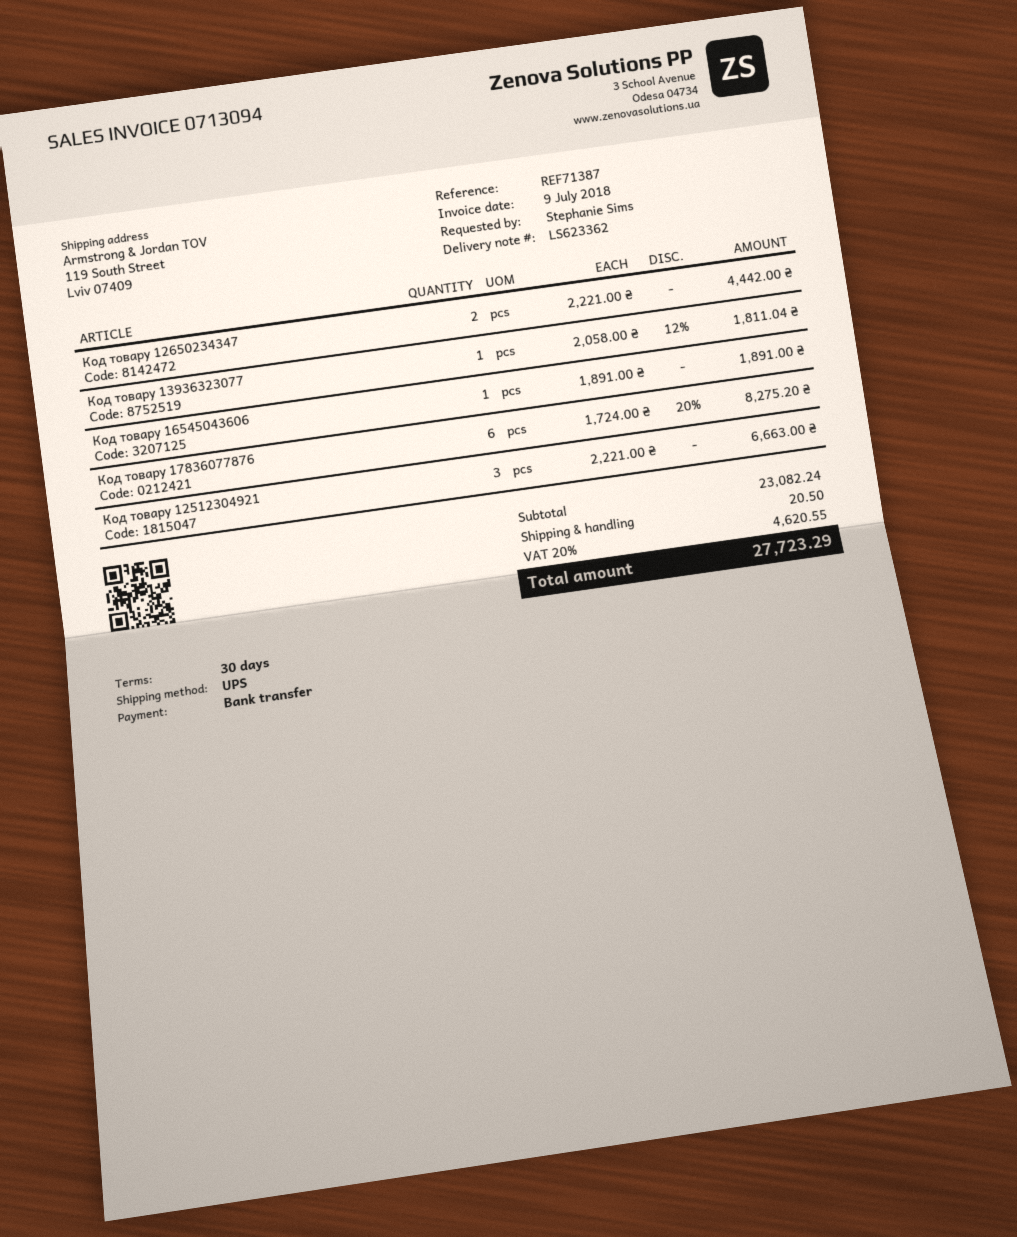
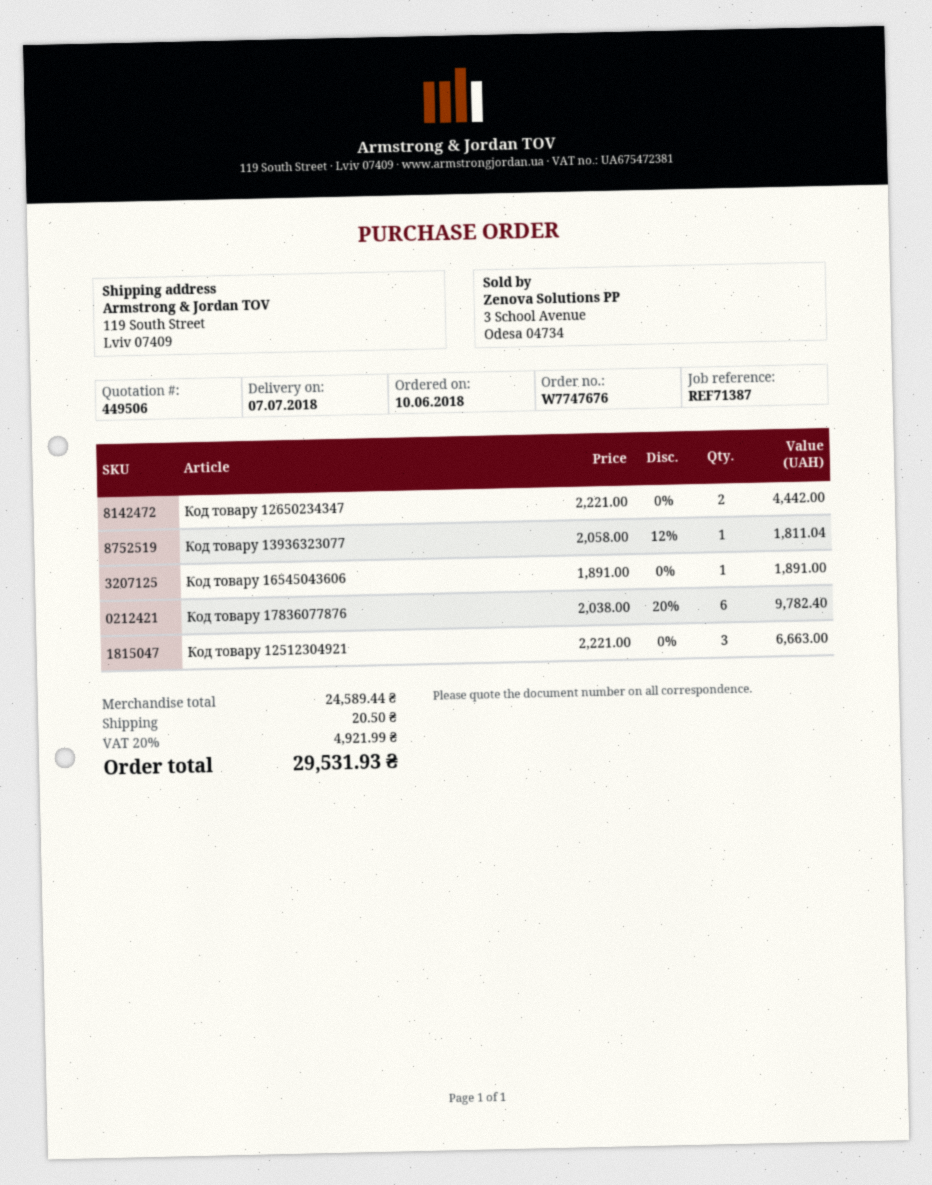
Код товару 17836077876: 6 x 1724.00 - 20% = 8275.20 -> 6 x 2038.00 - 20% = 9782.40
subtotal: 23082.24 -> 24589.44
tax: 20% = 4620.55 -> 20% = 4921.99
total: 27723.29 -> 29531.93

